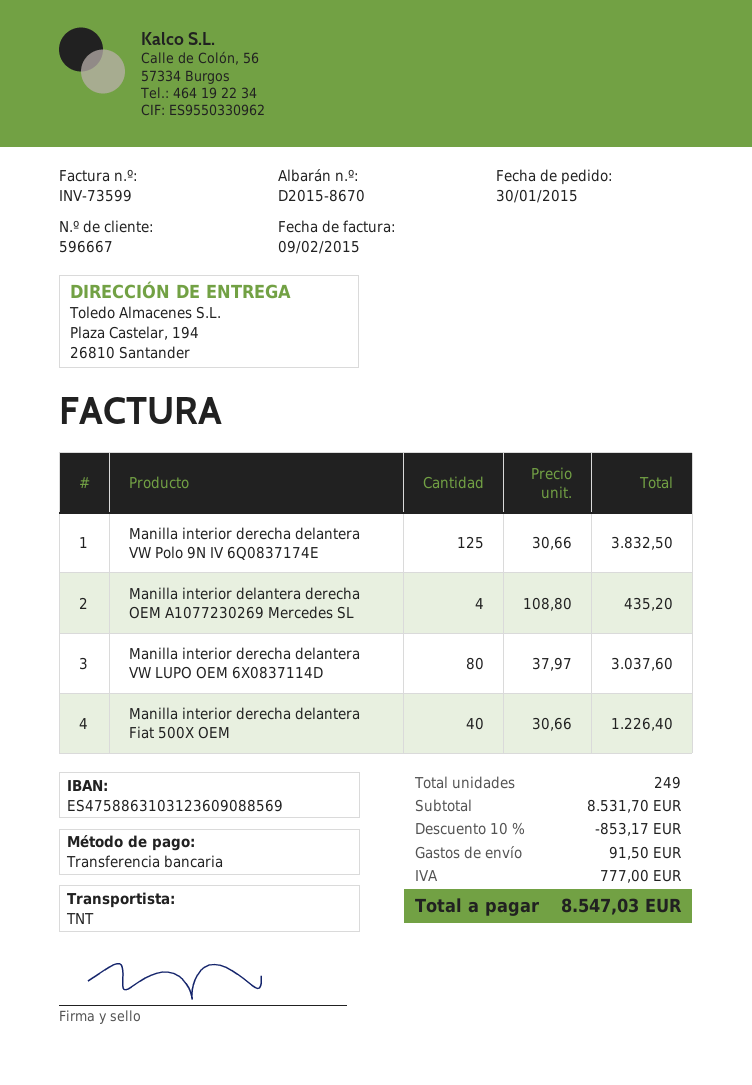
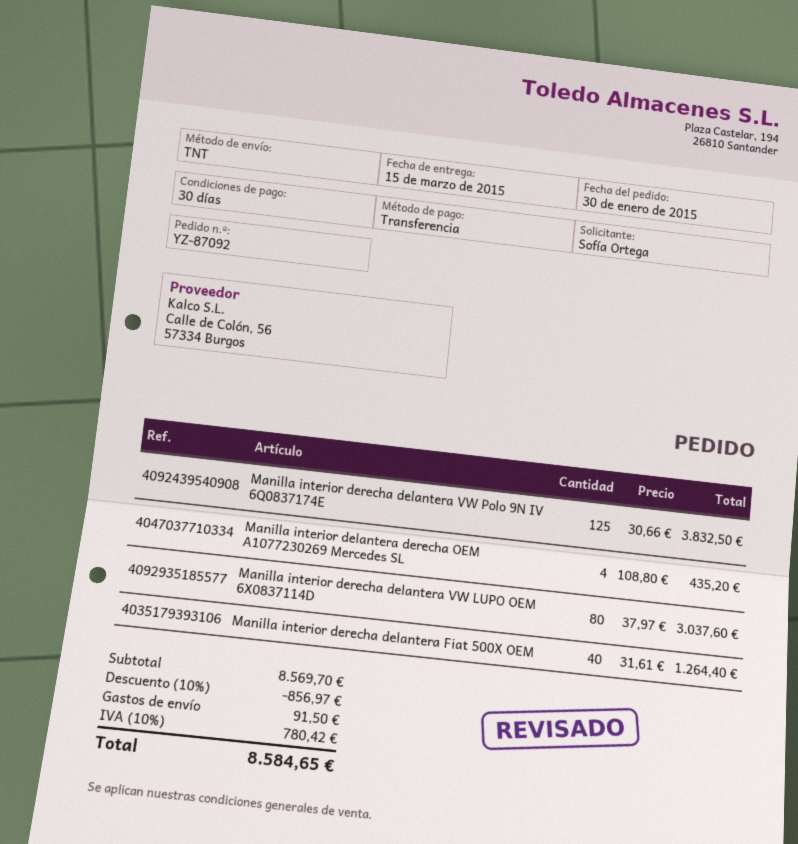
Manilla interior derecha delantera Fiat 500X OEM: 40 x 30.66 = 1226.40 -> 40 x 31.61 = 1264.40
subtotal: 8531.70 -> 8569.70
discount: 10% = 853.17 -> 10% = 856.97
tax: 777.00 -> 780.42
total: 8547.03 -> 8584.65

